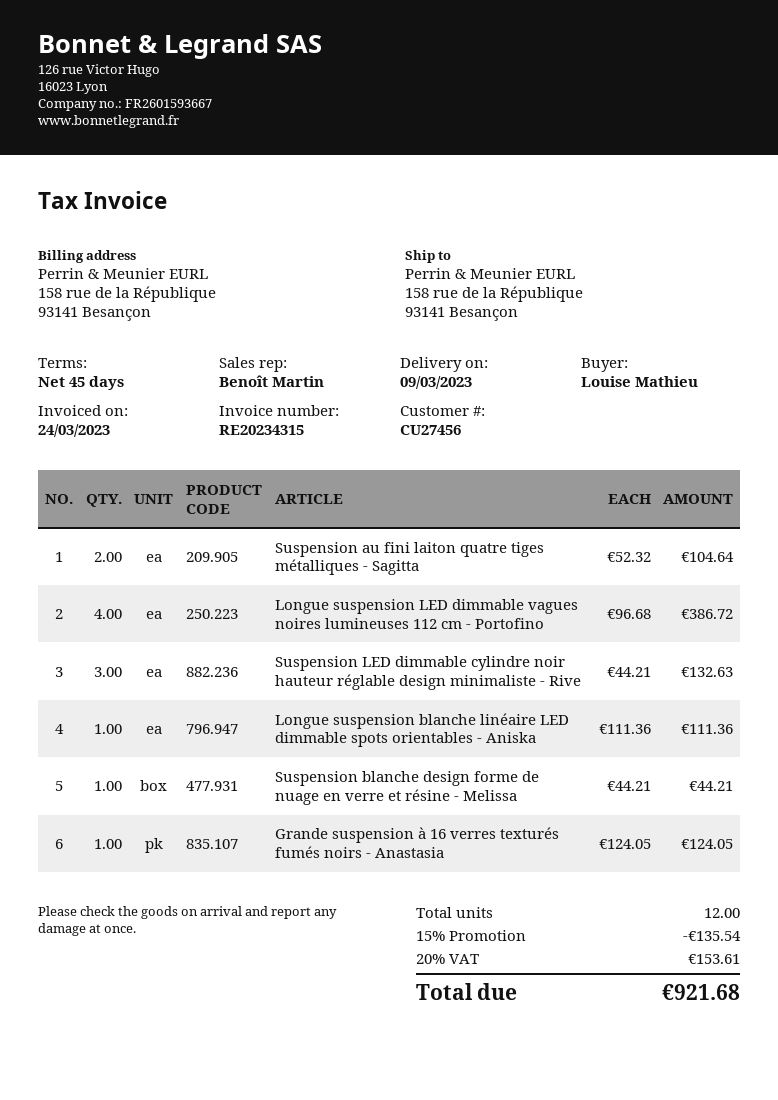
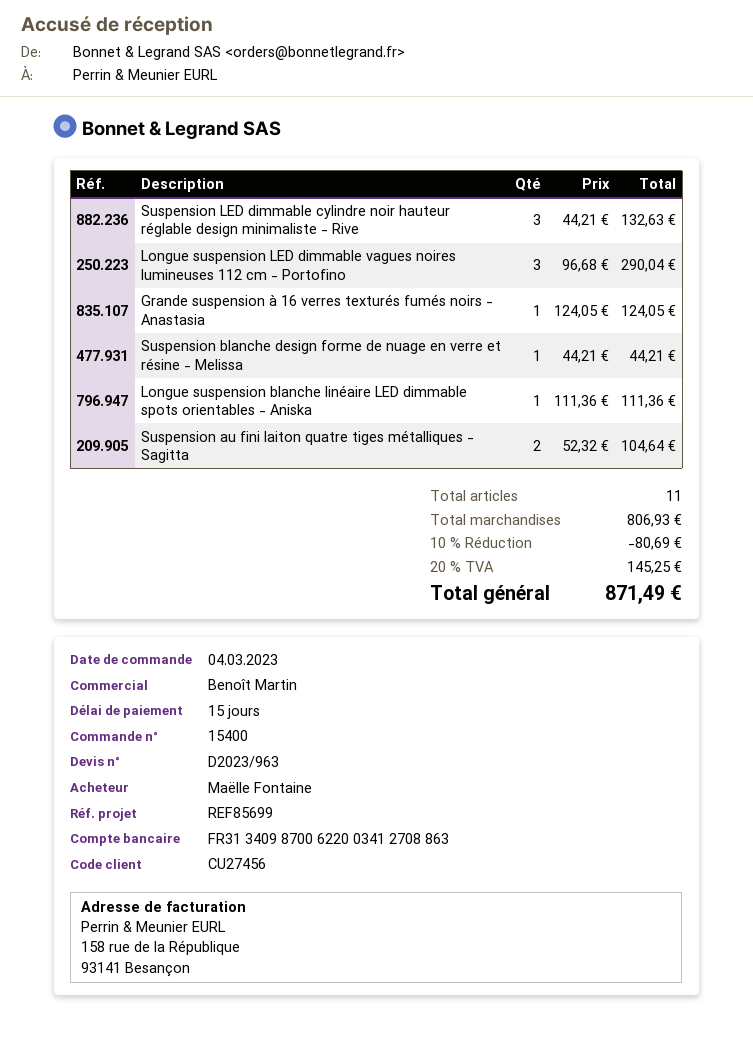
payment terms: 45 days -> 15 days
ordered by: Louise Mathieu -> Maëlle Fontaine
Longue suspension LED dimmable vagues noires lumineuses 112 cm - Portofino: 4 x 96.68 = 386.72 -> 3 x 96.68 = 290.04
total quantity: 12 -> 11
discount: 15% = 135.54 -> 10% = 80.69
tax: 20% = 153.61 -> 20% = 145.25
total: 921.68 -> 871.49

